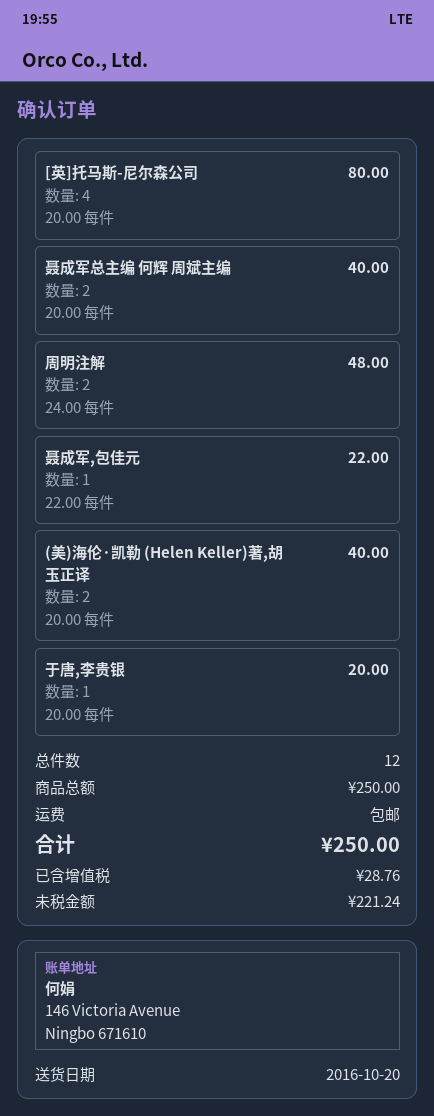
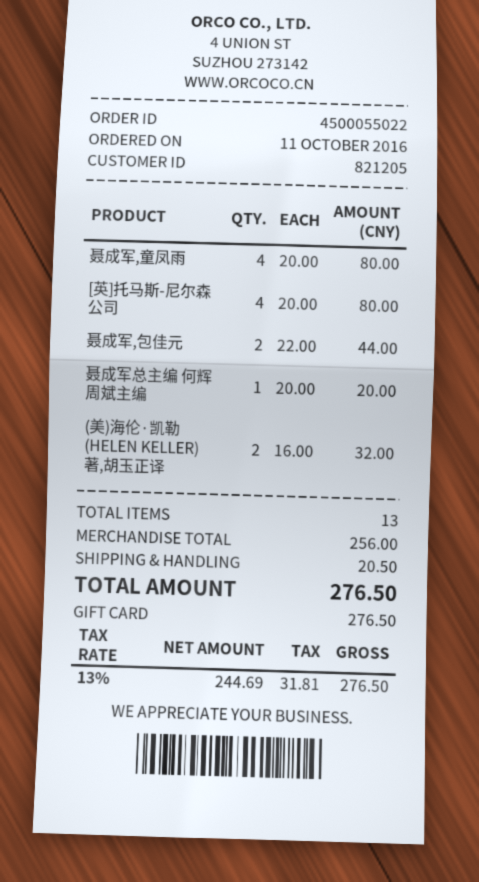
聂成军总主编 何辉 周斌主编: 2 x 20.00 = 40.00 -> 1 x 20.00 = 20.00
周明注解: 2 x 24.00 = 48.00 -> none
聂成军,包佳元: 1 x 22.00 = 22.00 -> 2 x 22.00 = 44.00
(美)海伦·凯勒 (Helen Keller)著,胡玉正译: 2 x 20.00 = 40.00 -> 2 x 16.00 = 32.00
于唐,李贵银: 1 x 20.00 = 20.00 -> none
聂成军,童凤雨: none -> 4 x 20.00 = 80.00
total quantity: 12 -> 13
subtotal: 250.00 -> 256.00
shipping: 0.00 -> 20.50
net: 221.24 -> 244.69
tax: 28.76 -> 31.81
total: 250.00 -> 276.50

